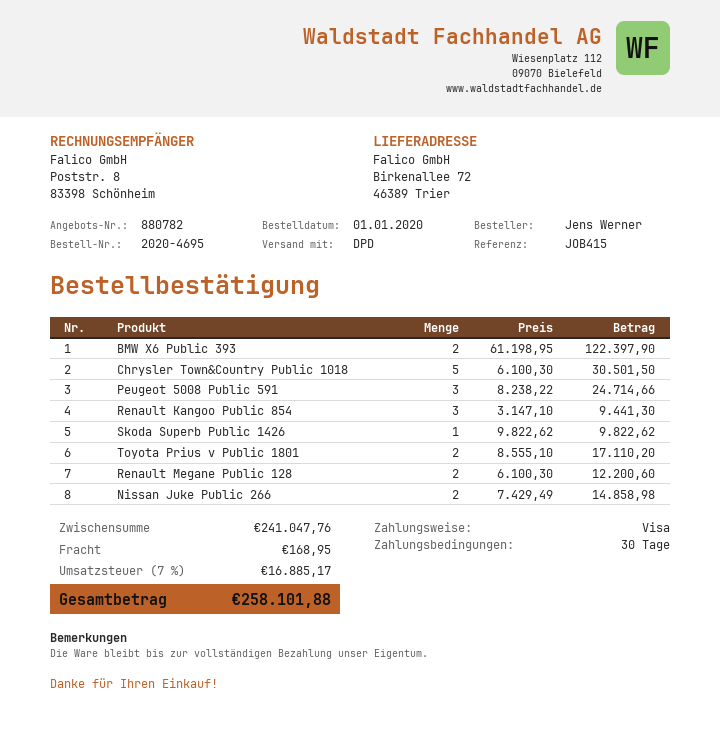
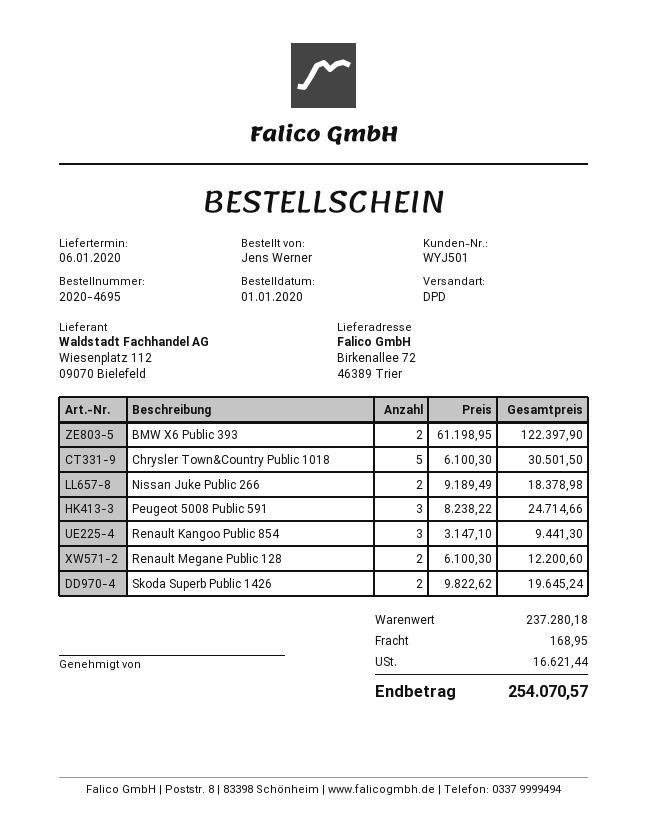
Skoda Superb Public 1426: 1 x 9822.62 = 9822.62 -> 2 x 9822.62 = 19645.24
Toyota Prius v Public 1801: 2 x 8555.10 = 17110.20 -> none
Nissan Juke Public 266: 2 x 7429.49 = 14858.98 -> 2 x 9189.49 = 18378.98
subtotal: 241047.76 -> 237280.18
tax: 16885.17 -> 16621.44
total: 258101.88 -> 254070.57

